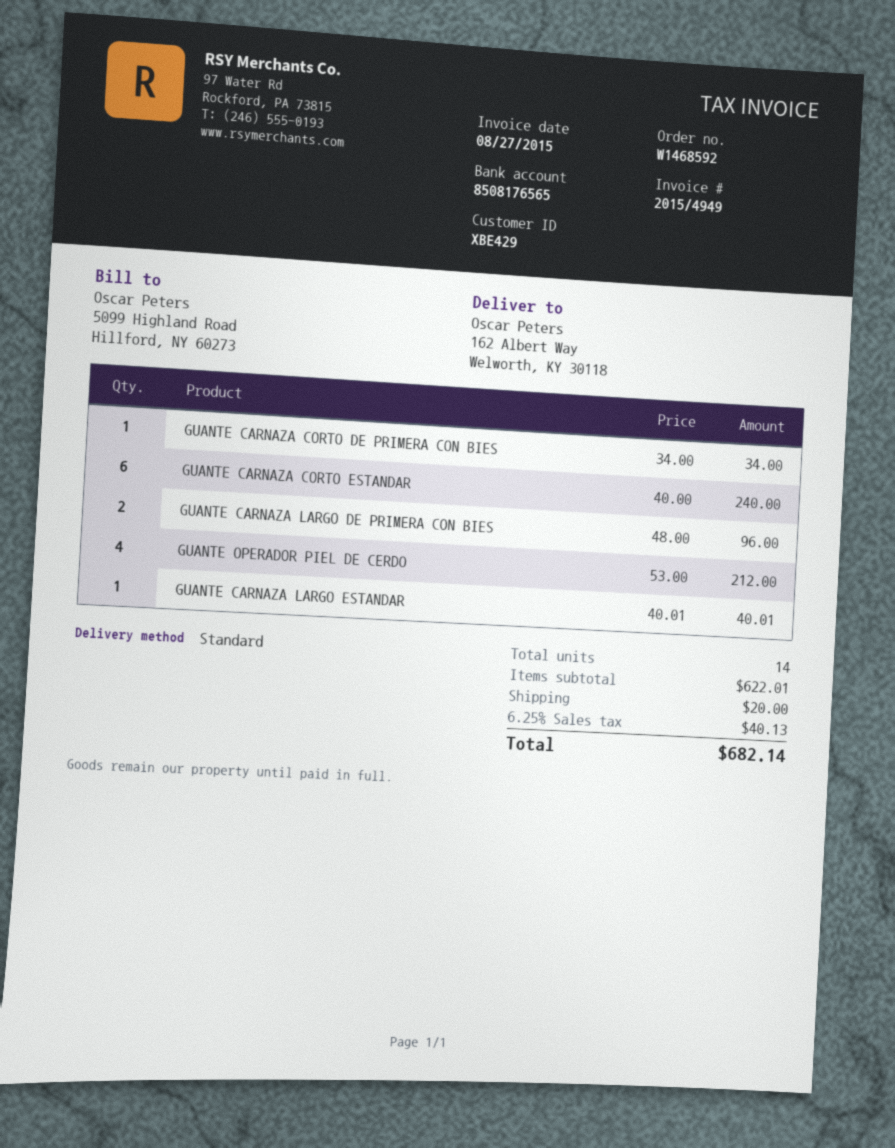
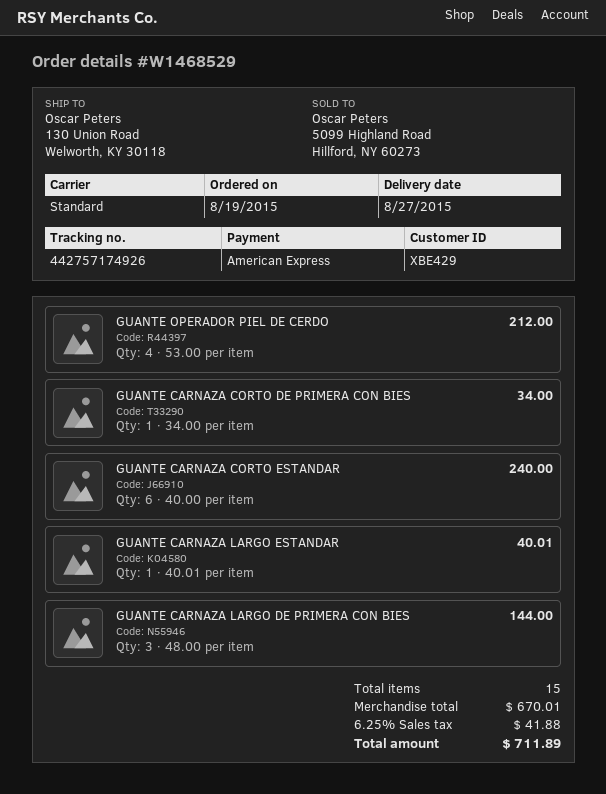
order number: W1468592 -> W1468529
ship to: 162 Albert Way, Welworth, KY 30118 -> 130 Union Road, Welworth, KY 30118
GUANTE CARNAZA LARGO DE PRIMERA CON BIES: 2 x 48.00 = 96.00 -> 3 x 48.00 = 144.00
total quantity: 14 -> 15
subtotal: 622.01 -> 670.01
shipping: 20.00 -> none
tax: 6.25% = 40.13 -> 6.25% = 41.88
total: 682.14 -> 711.89

